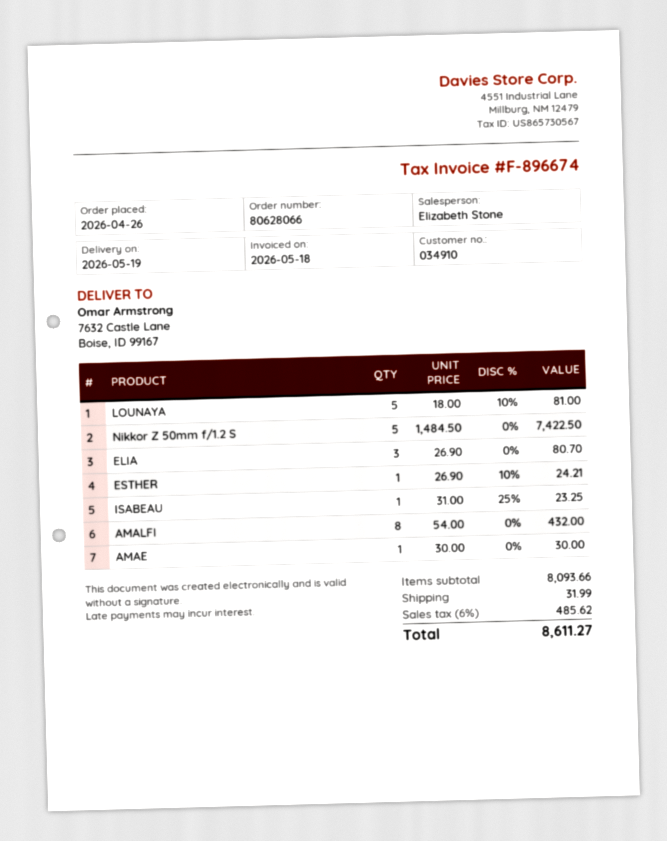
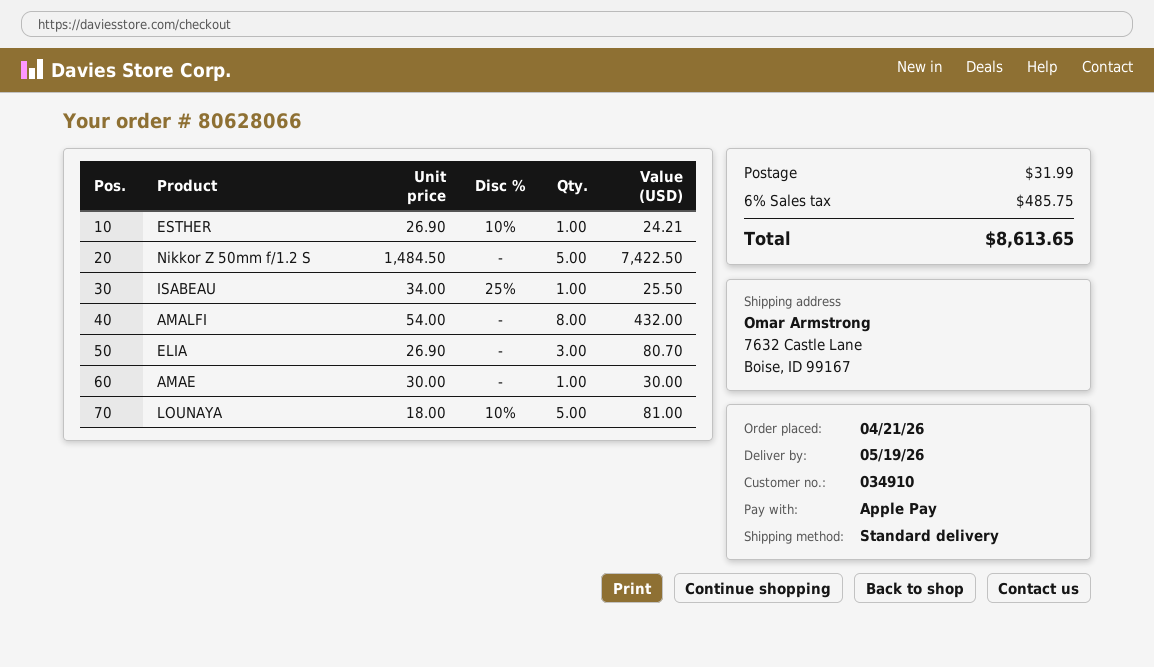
order date: 2026-04-26 -> 2026-04-21
ISABEAU: 1 x 31.00 - 25% = 23.25 -> 1 x 34.00 - 25% = 25.50
tax: 6% = 485.62 -> 6% = 485.75
total: 8611.27 -> 8613.65

